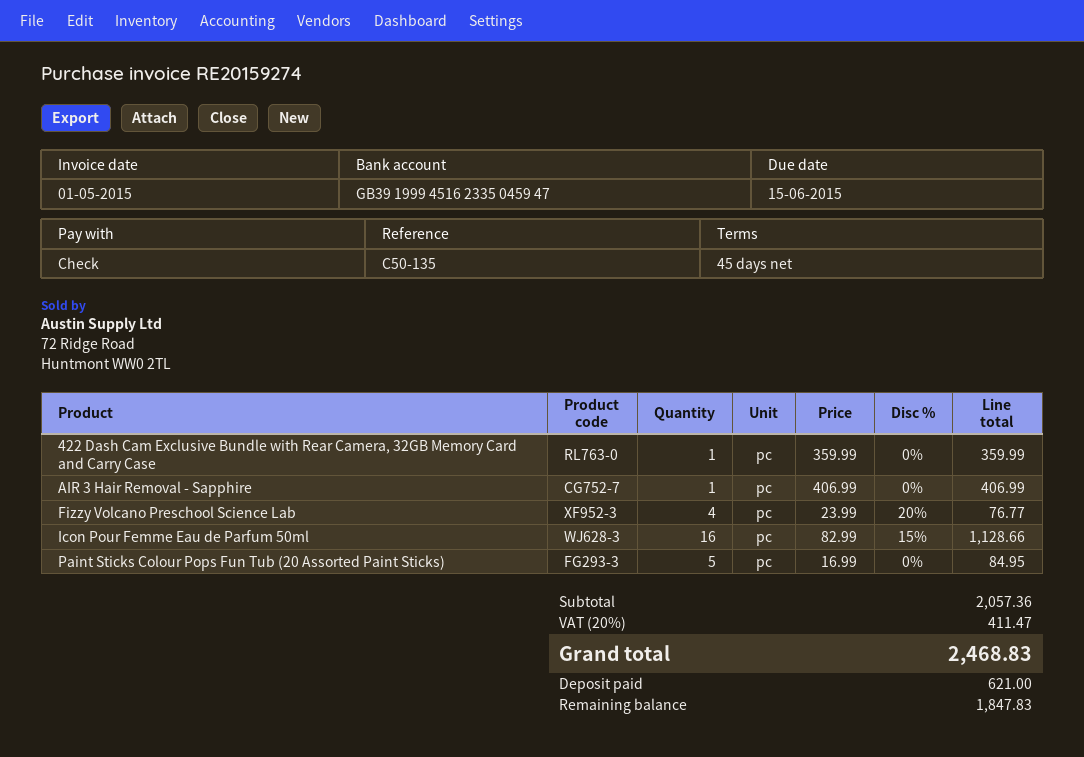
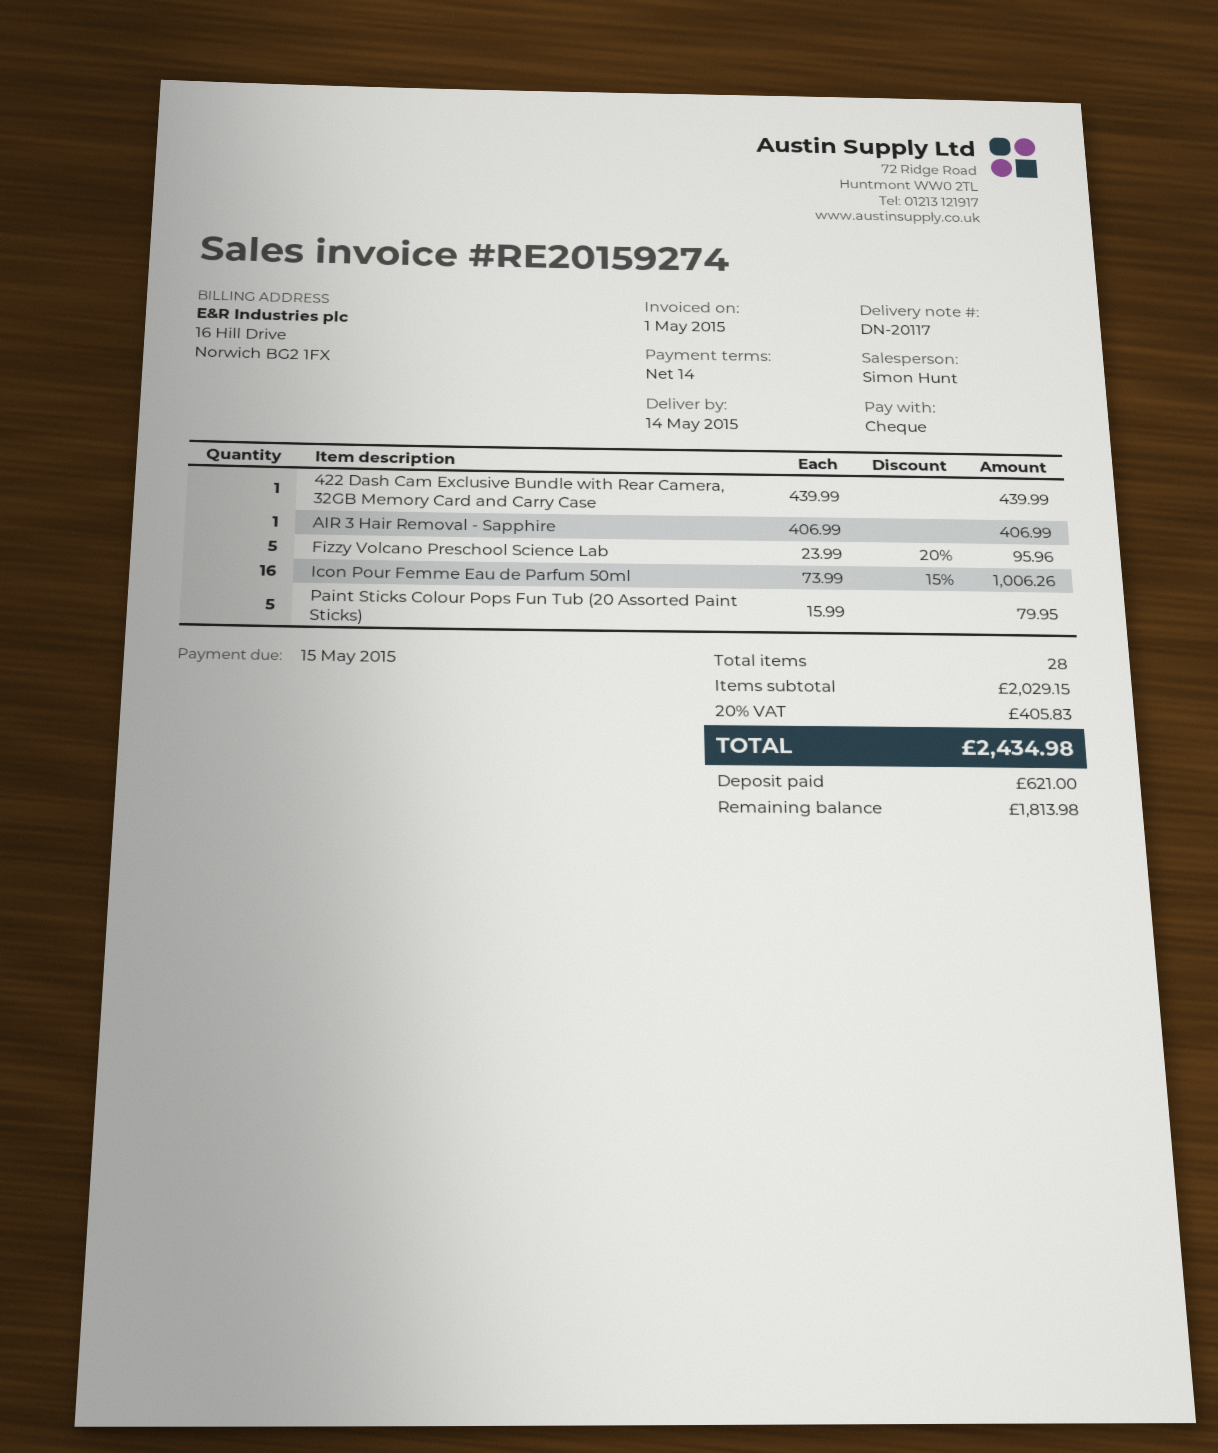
payment terms: 45 days -> 14 days
due date: 2015-06-15 -> 2015-05-15
422 Dash Cam Exclusive Bundle with Rear Camera, 32GB Memory Card and Carry Case: 1 x 359.99 = 359.99 -> 1 x 439.99 = 439.99
Fizzy Volcano Preschool Science Lab: 4 x 23.99 - 20% = 76.77 -> 5 x 23.99 - 20% = 95.96
Icon Pour Femme Eau de Parfum 50ml: 16 x 82.99 - 15% = 1128.66 -> 16 x 73.99 - 15% = 1006.26
Paint Sticks Colour Pops Fun Tub (20 Assorted Paint Sticks): 5 x 16.99 = 84.95 -> 5 x 15.99 = 79.95
subtotal: 2057.36 -> 2029.15
tax: 20% = 411.47 -> 20% = 405.83
total: 2468.83 -> 2434.98
balance: 1847.83 -> 1813.98

